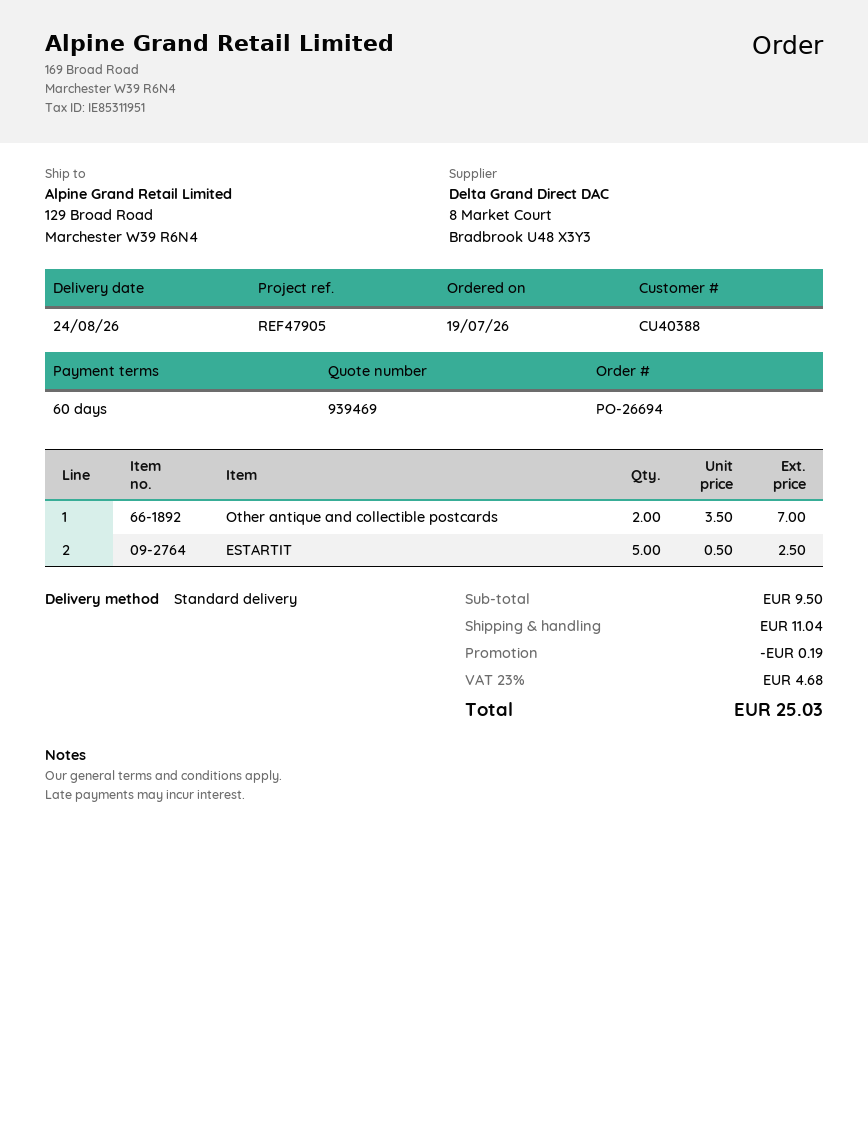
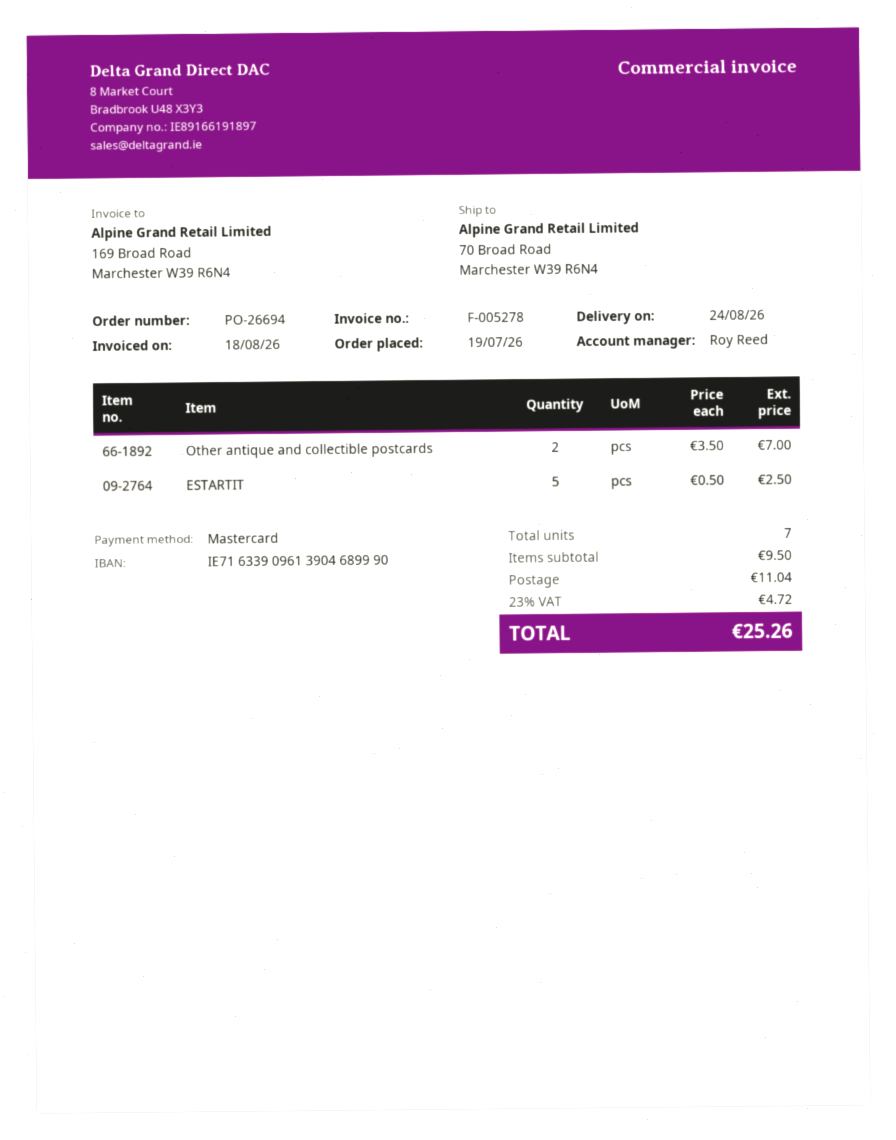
ship to: 129 Broad Road, Marchester W39 R6N4 -> 70 Broad Road, Marchester W39 R6N4
discount: 0.19 -> none
tax: 23% = 4.68 -> 23% = 4.72
total: 25.03 -> 25.26

